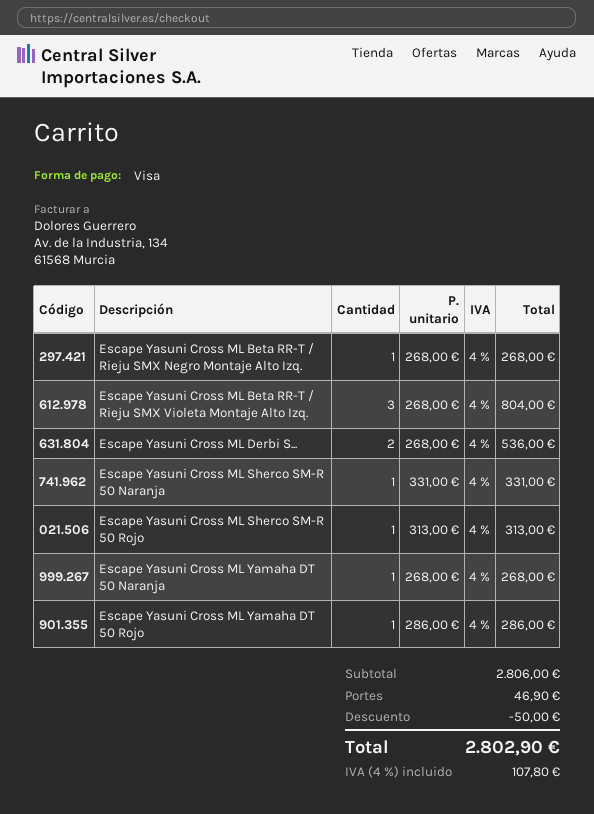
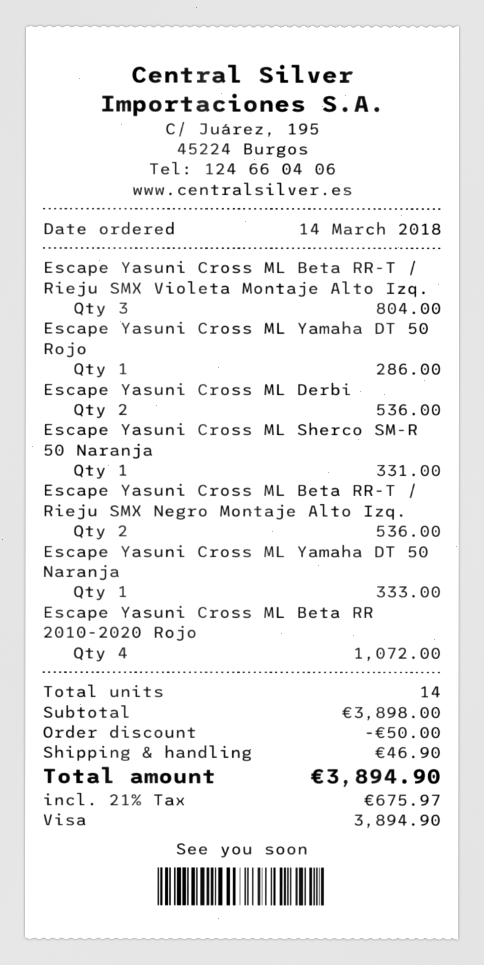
Escape Yasuni Cross ML Beta RR-T / Rieju SMX Negro Montaje Alto Izq.: 1 for 268.00 -> 2 for 536.00
Escape Yasuni Cross ML Sherco SM-R 50 Rojo: 1 for 313.00 -> none
Escape Yasuni Cross ML Yamaha DT 50 Naranja: 1 for 268.00 -> 1 for 333.00
Escape Yasuni Cross ML Beta RR 2010-2020 Rojo: none -> 4 for 1072.00
subtotal: 2806.00 -> 3898.00
tax: 4% = 107.80 -> 21% = 675.97
total: 2802.90 -> 3894.90

